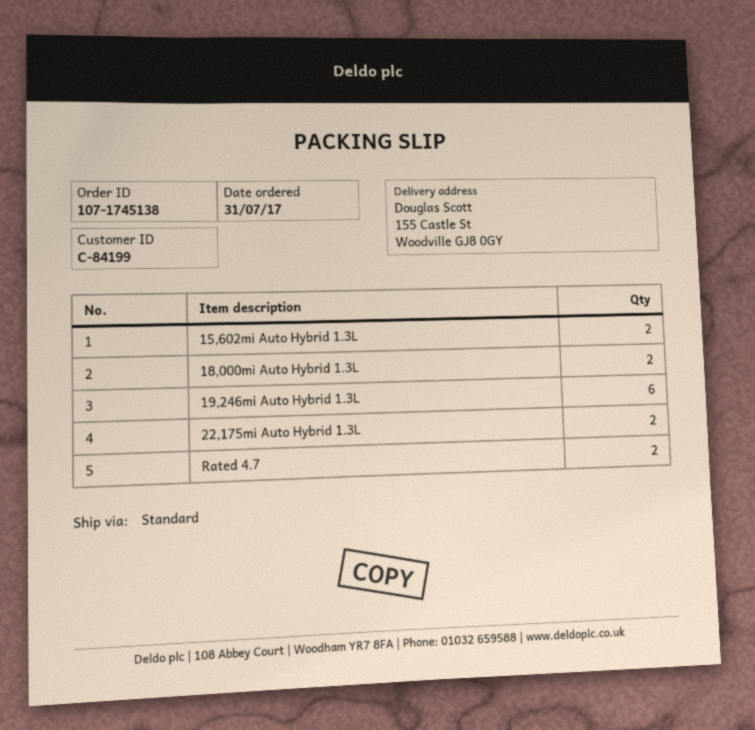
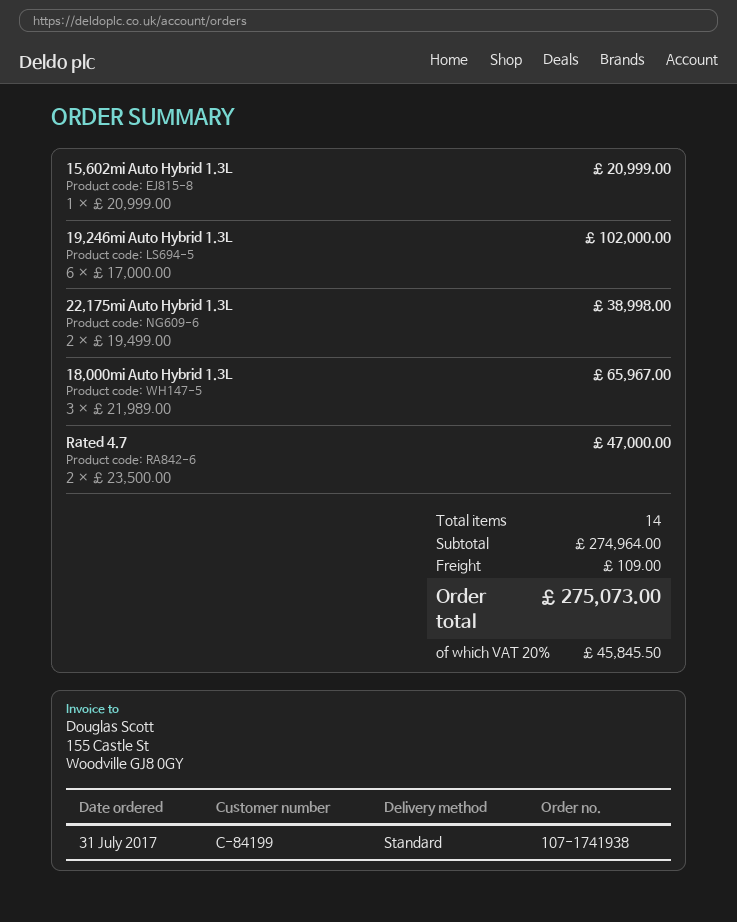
order number: 107-1745138 -> 107-1741938
15,602mi Auto Hybrid 1.3L: 2 -> 1
18,000mi Auto Hybrid 1.3L: 2 -> 3

